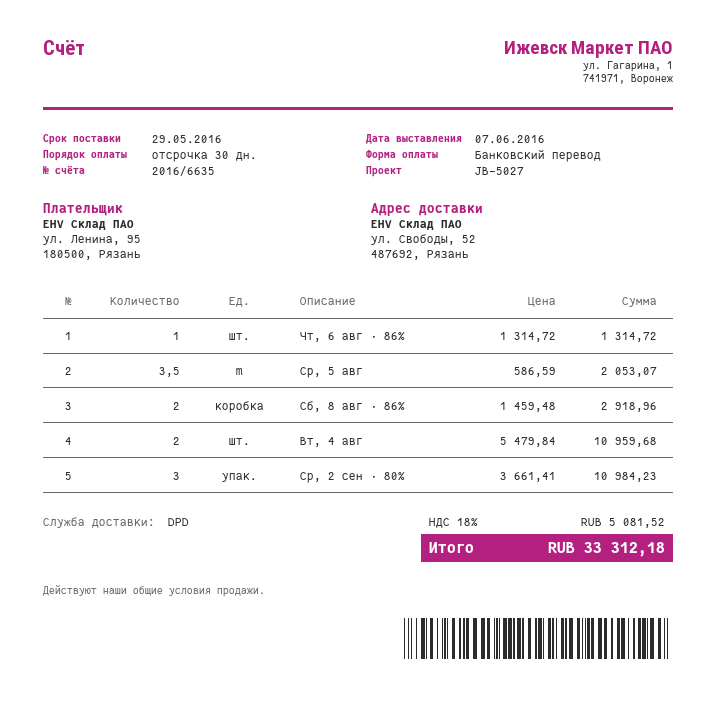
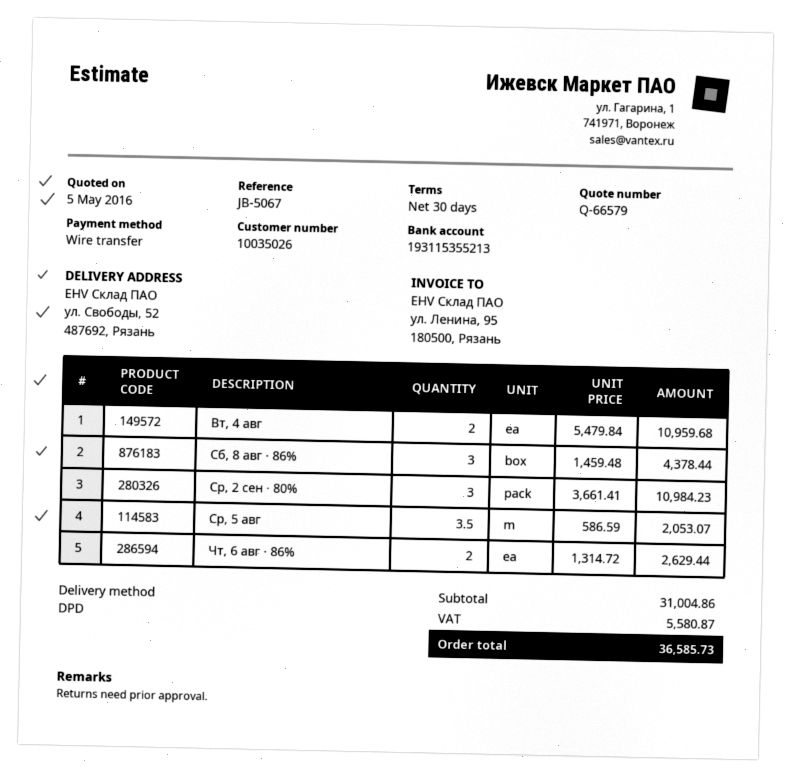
reference: JB-5027 -> JB-5067
Чт, 6 авг · 86%: 1 x 1314.72 = 1314.72 -> 2 x 1314.72 = 2629.44
Сб, 8 авг · 86%: 2 x 1459.48 = 2918.96 -> 3 x 1459.48 = 4378.44
tax: 5081.52 -> 5580.87
total: 33312.18 -> 36585.73

